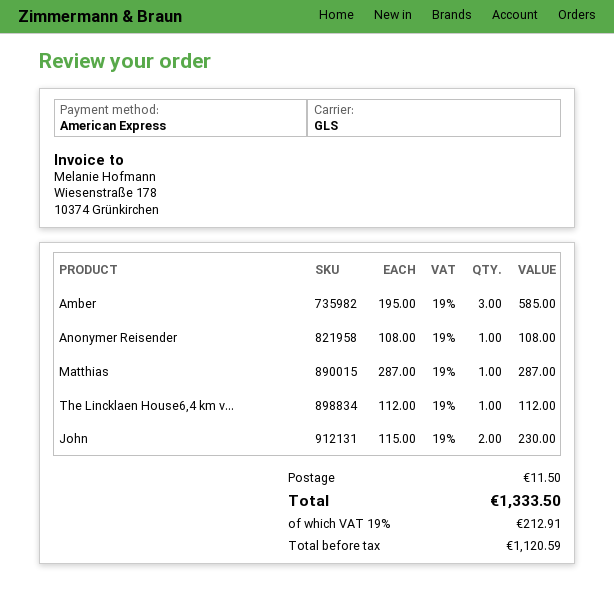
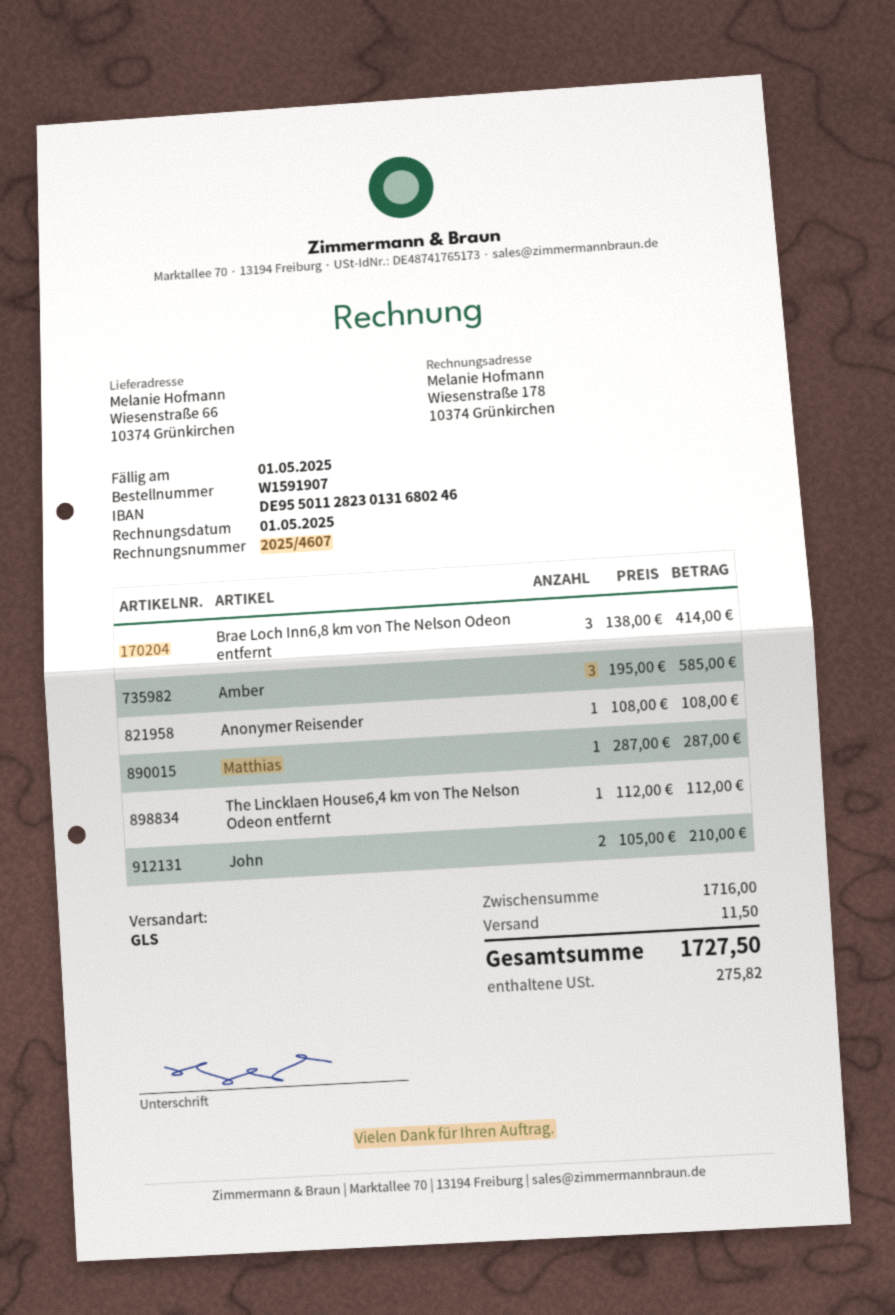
John: 2 x 115.00 = 230.00 -> 2 x 105.00 = 210.00
Brae Loch Inn6,8 km von The Nelson Odeon entfernt: none -> 3 x 138.00 = 414.00
tax: 212.91 -> 275.82
total: 1333.50 -> 1727.50

